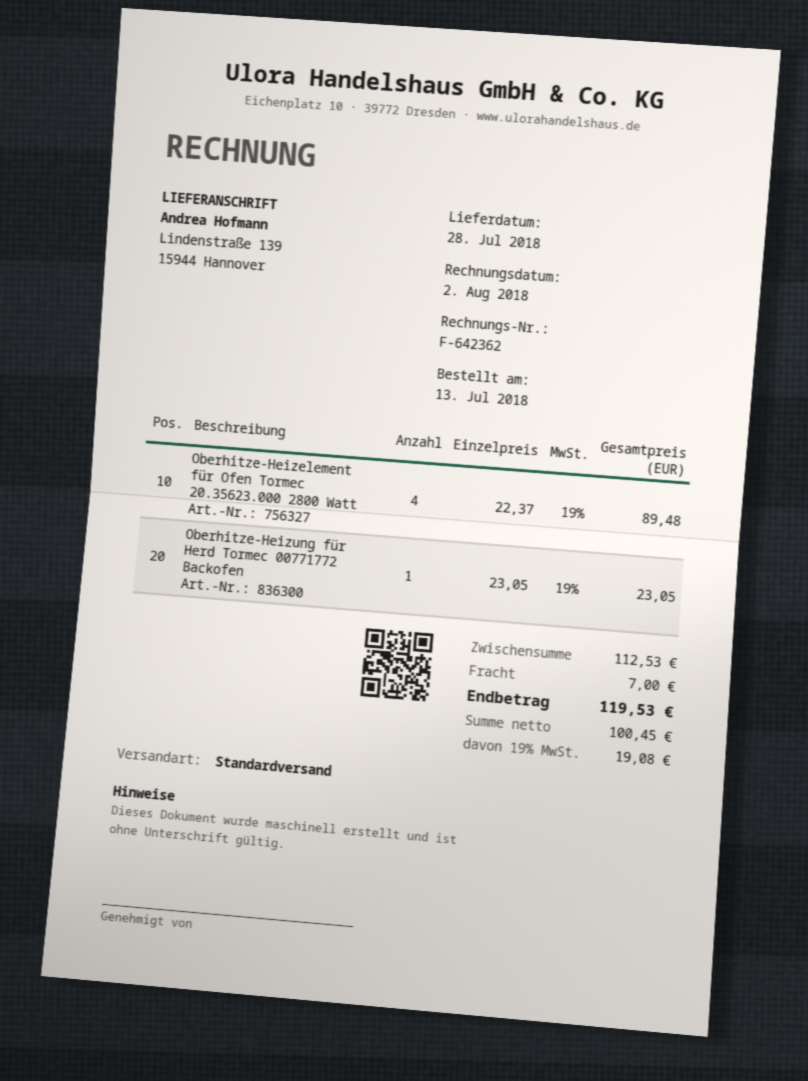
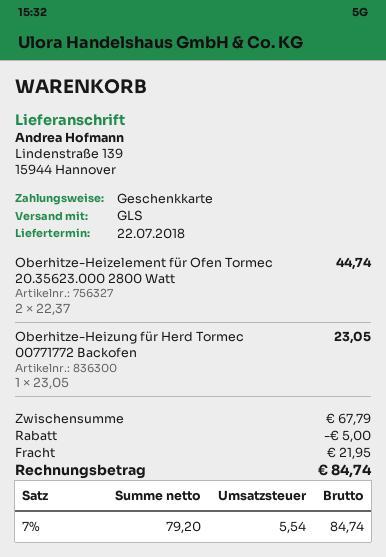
delivery date: 2018-07-28 -> 2018-07-22
shipping method: standard -> GLS
Oberhitze-Heizelement für Ofen Tormec 20.35623.000 2800 Watt: 4 x 22.37 = 89.48 -> 2 x 22.37 = 44.74
subtotal: 112.53 -> 67.79
discount: none -> 5.00
shipping: 7.00 -> 21.95
net: 100.45 -> 79.20
tax: 19% = 19.08 -> 7% = 5.54
total: 119.53 -> 84.74

